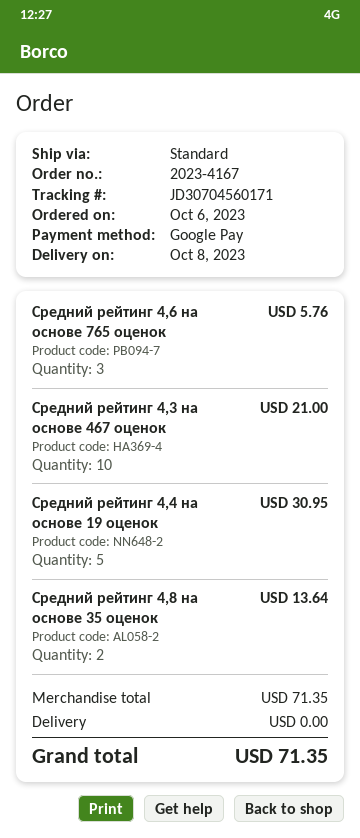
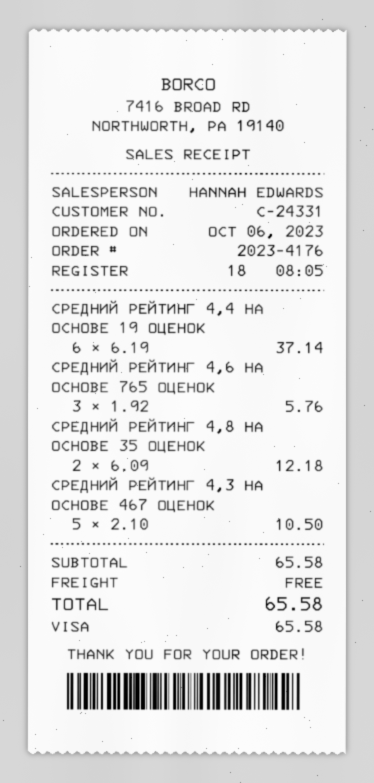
order number: 2023-4167 -> 2023-4176
payment method: Google Pay -> Visa
Средний рейтинг 4,3 на основе 467 оценок: 10 for 21.00 -> 5 for 10.50
Средний рейтинг 4,4 на основе 19 оценок: 5 for 30.95 -> 6 for 37.14
Средний рейтинг 4,8 на основе 35 оценок: 2 for 13.64 -> 2 for 12.18
subtotal: 71.35 -> 65.58
total: 71.35 -> 65.58

